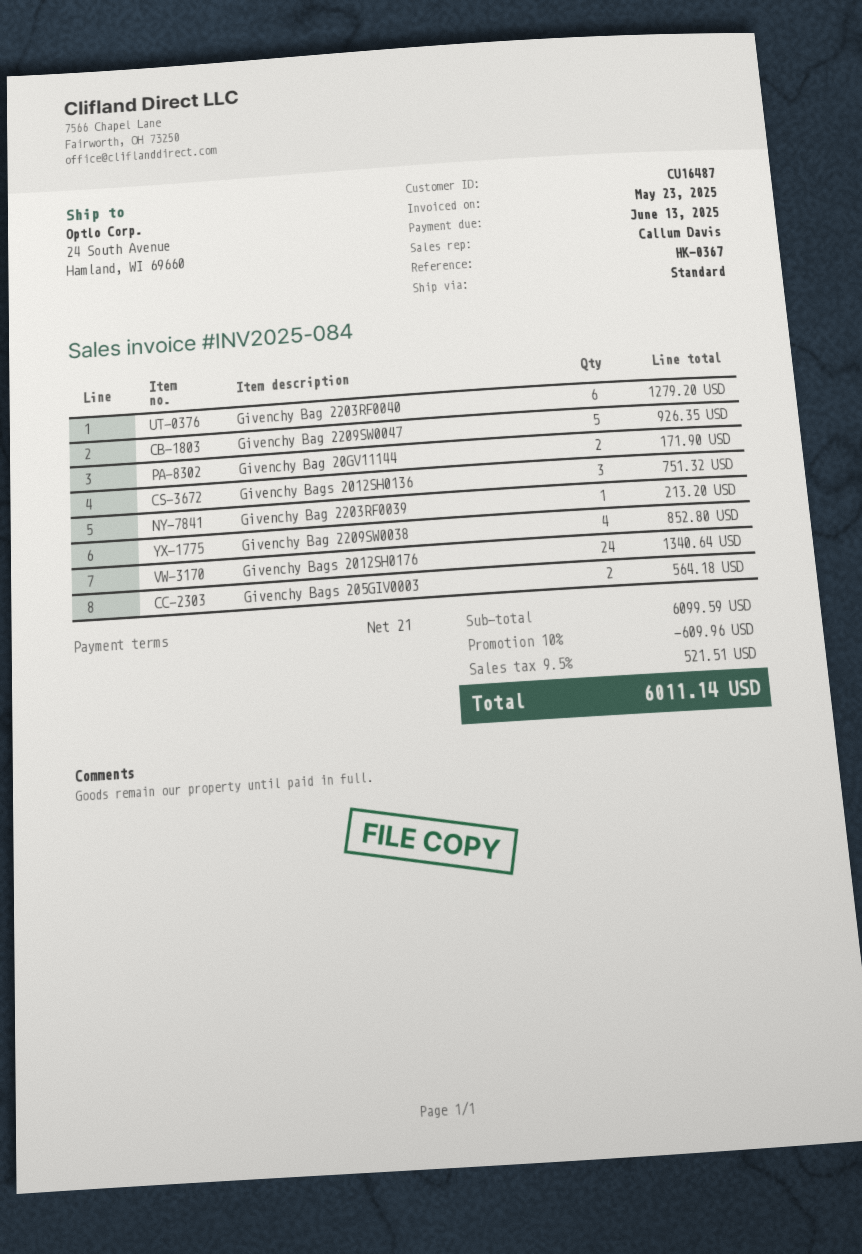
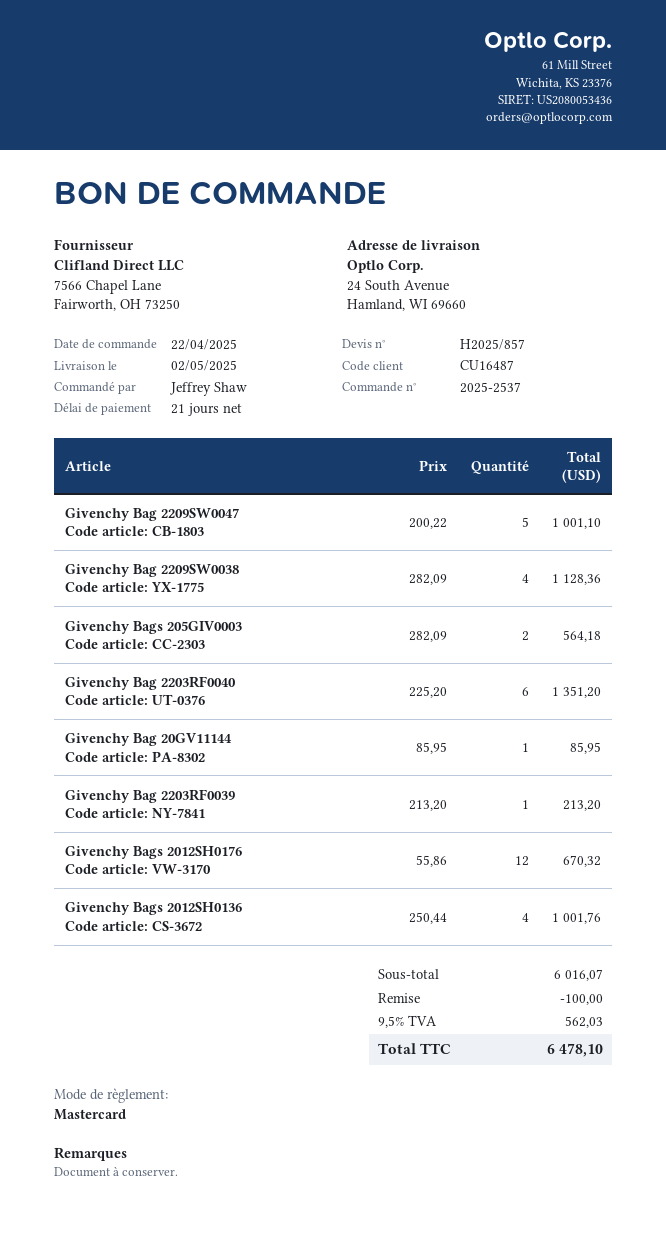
Givenchy Bag 2203RF0040: 6 for 1279.20 -> 6 for 1351.20
Givenchy Bag 2209SW0047: 5 for 926.35 -> 5 for 1001.10
Givenchy Bag 20GV11144: 2 for 171.90 -> 1 for 85.95
Givenchy Bags 2012SH0136: 3 for 751.32 -> 4 for 1001.76
Givenchy Bag 2209SW0038: 4 for 852.80 -> 4 for 1128.36
Givenchy Bags 2012SH0176: 24 for 1340.64 -> 12 for 670.32
subtotal: 6099.59 -> 6016.07
discount: 609.96 -> 100.00
tax: 9.5% = 521.51 -> 9.5% = 562.03
total: 6011.14 -> 6478.10

